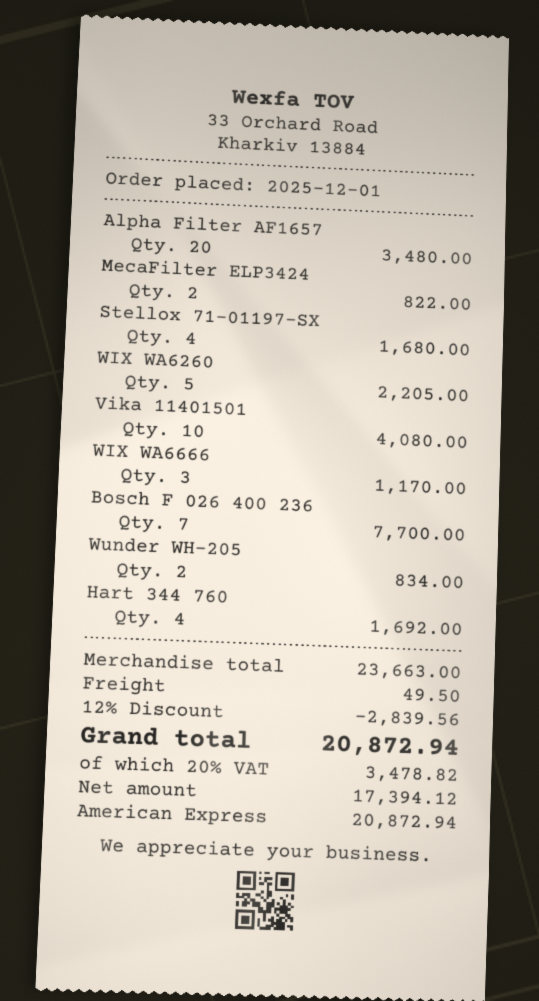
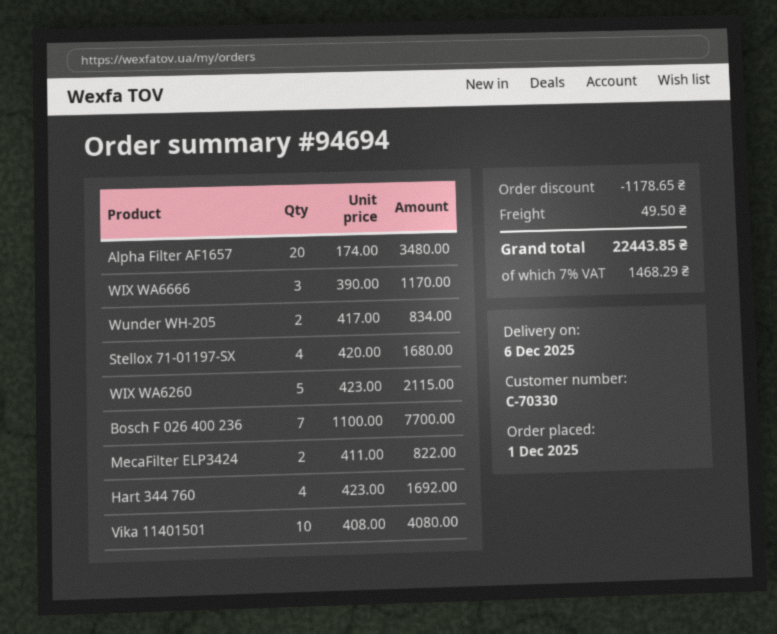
WIX WA6260: 5 for 2205.00 -> 5 for 2115.00
discount: 2839.56 -> 1178.65
tax: 20% = 3478.82 -> 7% = 1468.29
total: 20872.94 -> 22443.85

